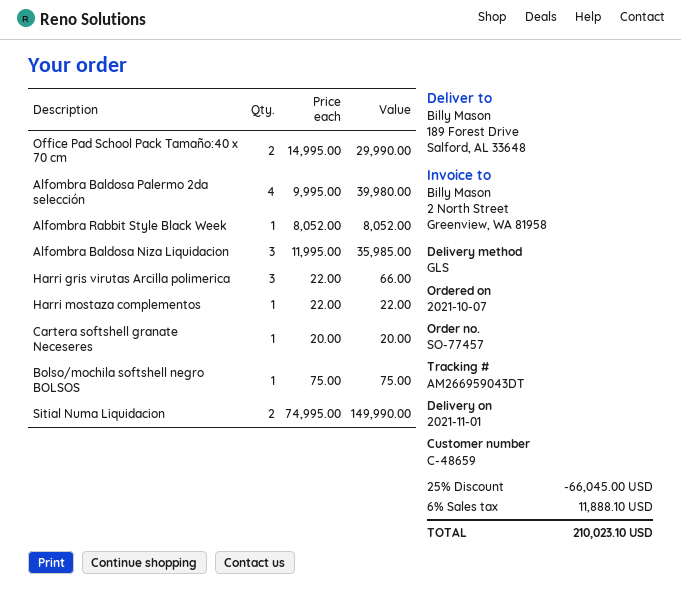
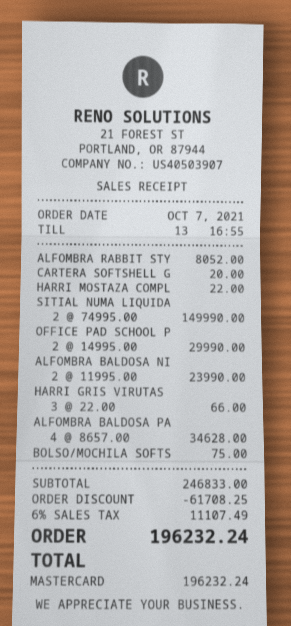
Alfombra Baldosa Palermo 2da selección: 4 x 9995.00 = 39980.00 -> 4 x 8657.00 = 34628.00
Alfombra Baldosa Niza Liquidacion: 3 x 11995.00 = 35985.00 -> 2 x 11995.00 = 23990.00
discount: 66045.00 -> 61708.25
tax: 6% = 11888.10 -> 6% = 11107.49
total: 210023.10 -> 196232.24

